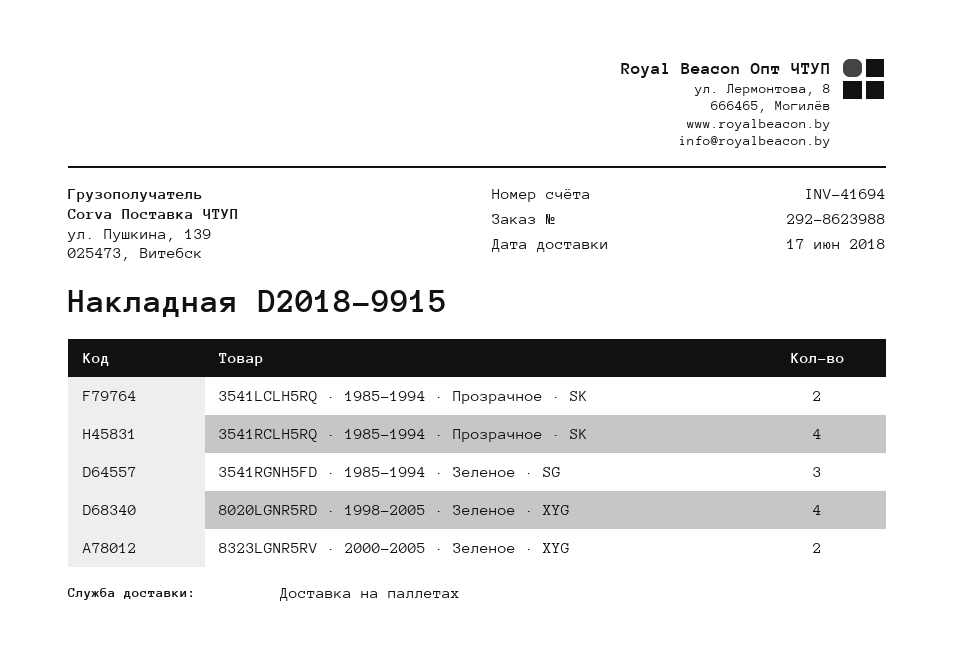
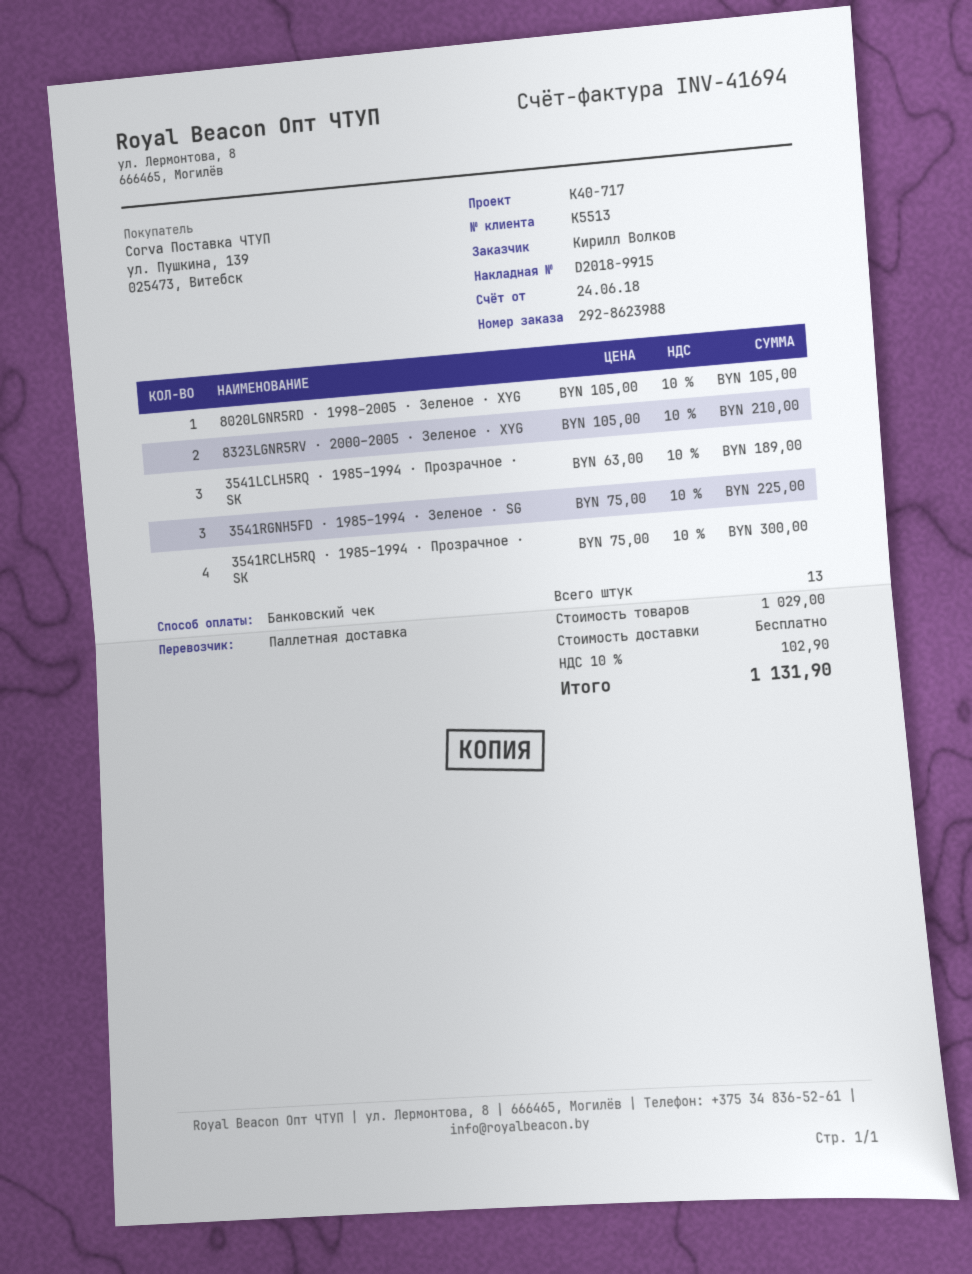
3541LCLH5RQ · 1985–1994 · Прозрачное · SK: 2 -> 3
8020LGNR5RD · 1998–2005 · Зеленое · XYG: 4 -> 1

